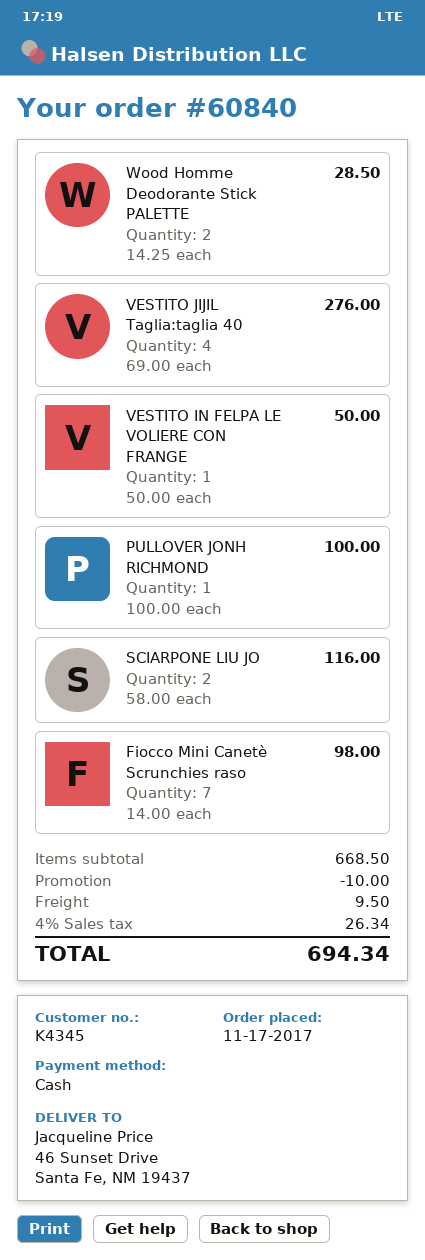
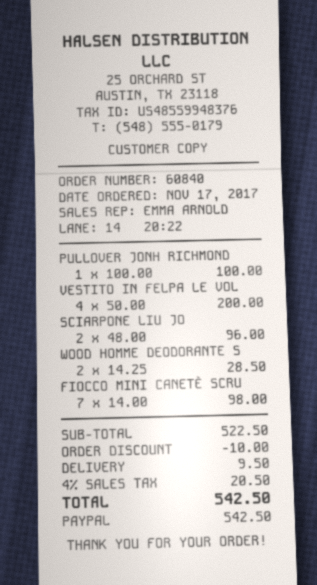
payment method: cash -> PayPal
VESTITO JIJIL Taglia:taglia 40: 4 x 69.00 = 276.00 -> none
VESTITO IN FELPA LE VOLIERE CON FRANGE: 1 x 50.00 = 50.00 -> 4 x 50.00 = 200.00
SCIARPONE LIU JO: 2 x 58.00 = 116.00 -> 2 x 48.00 = 96.00
subtotal: 668.50 -> 522.50
tax: 4% = 26.34 -> 4% = 20.50
total: 694.34 -> 542.50

